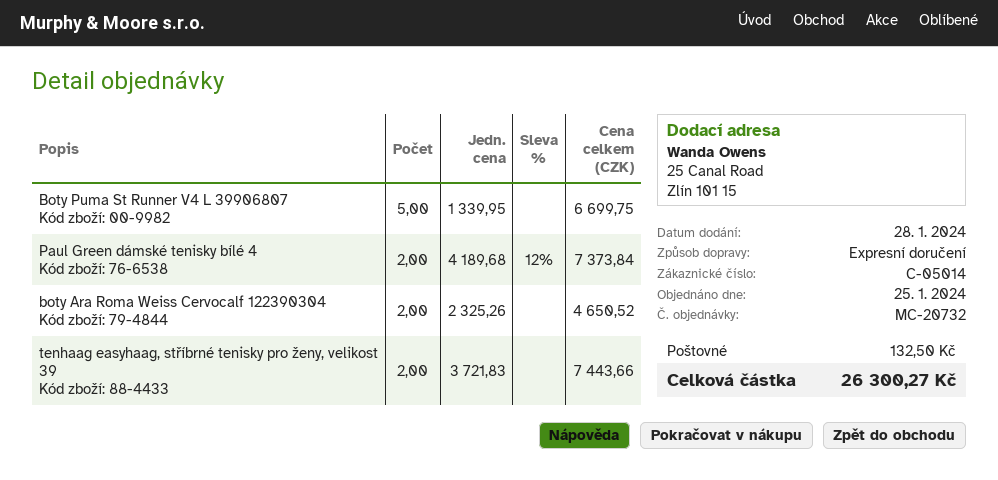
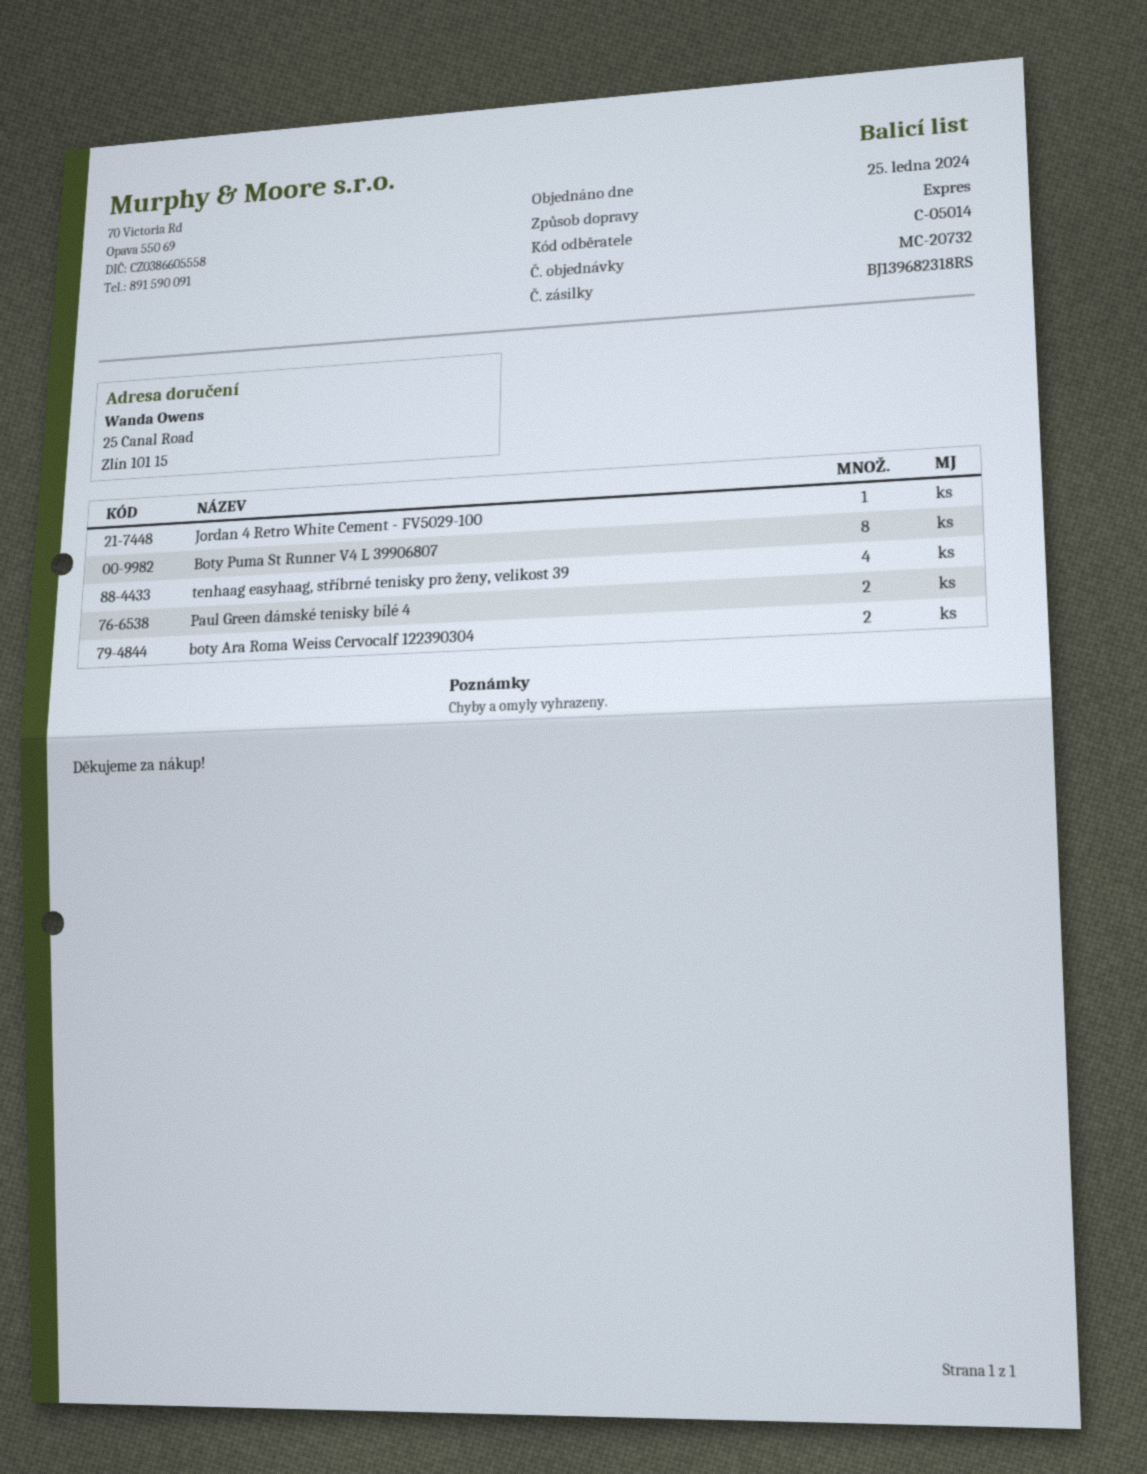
Boty Puma St Runner V4 L 39906807: 5 -> 8
tenhaag easyhaag, stříbrné tenisky pro ženy, velikost 39: 2 -> 4
Jordan 4 Retro White Cement - FV5029-100: none -> 1

